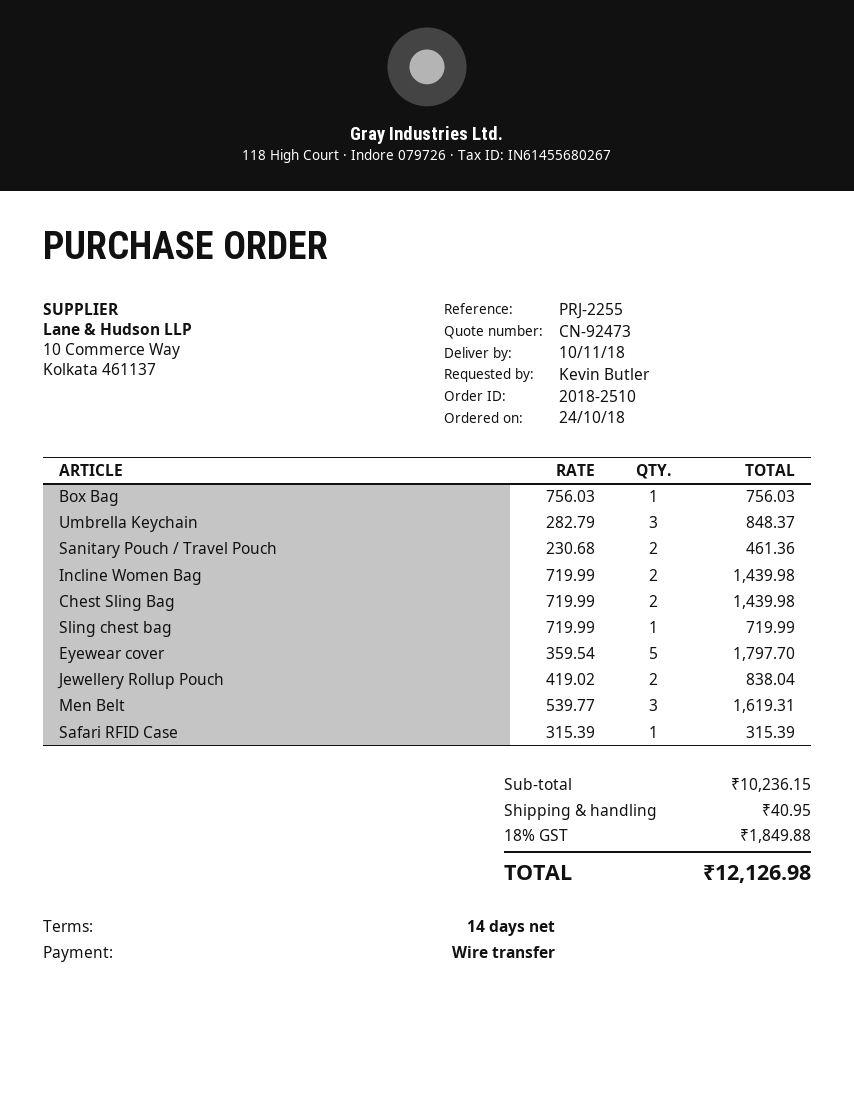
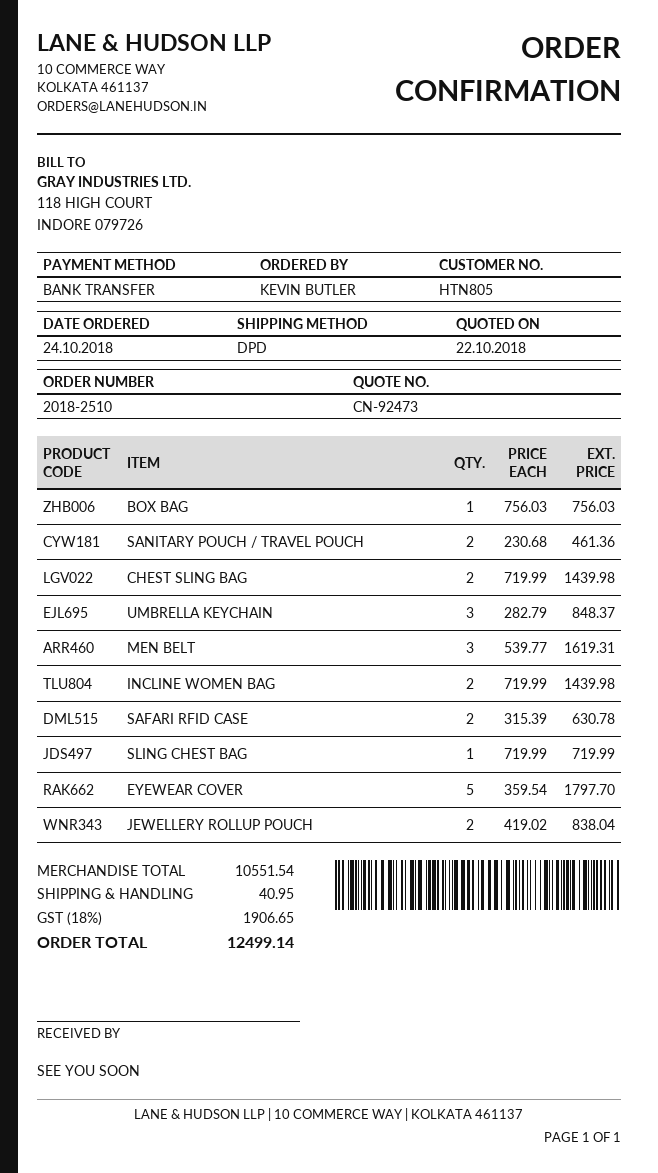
Safari RFID Case: 1 x 315.39 = 315.39 -> 2 x 315.39 = 630.78
subtotal: 10236.15 -> 10551.54
tax: 18% = 1849.88 -> 18% = 1906.65
total: 12126.98 -> 12499.14

